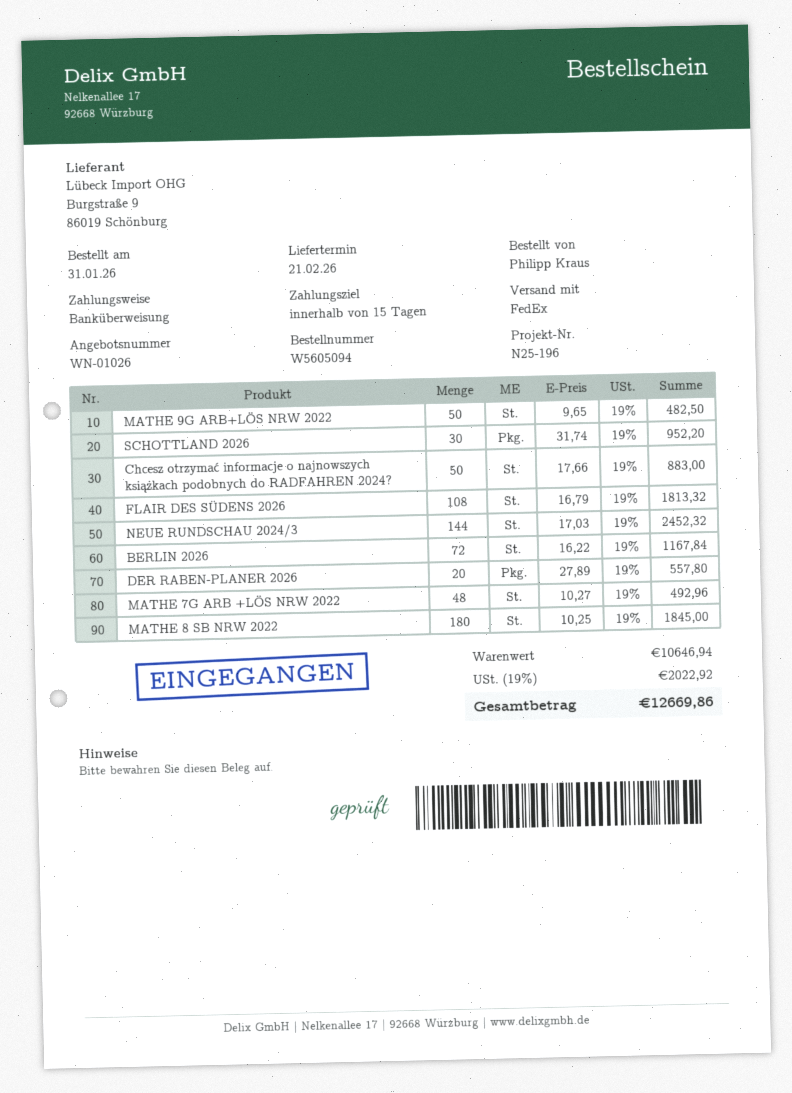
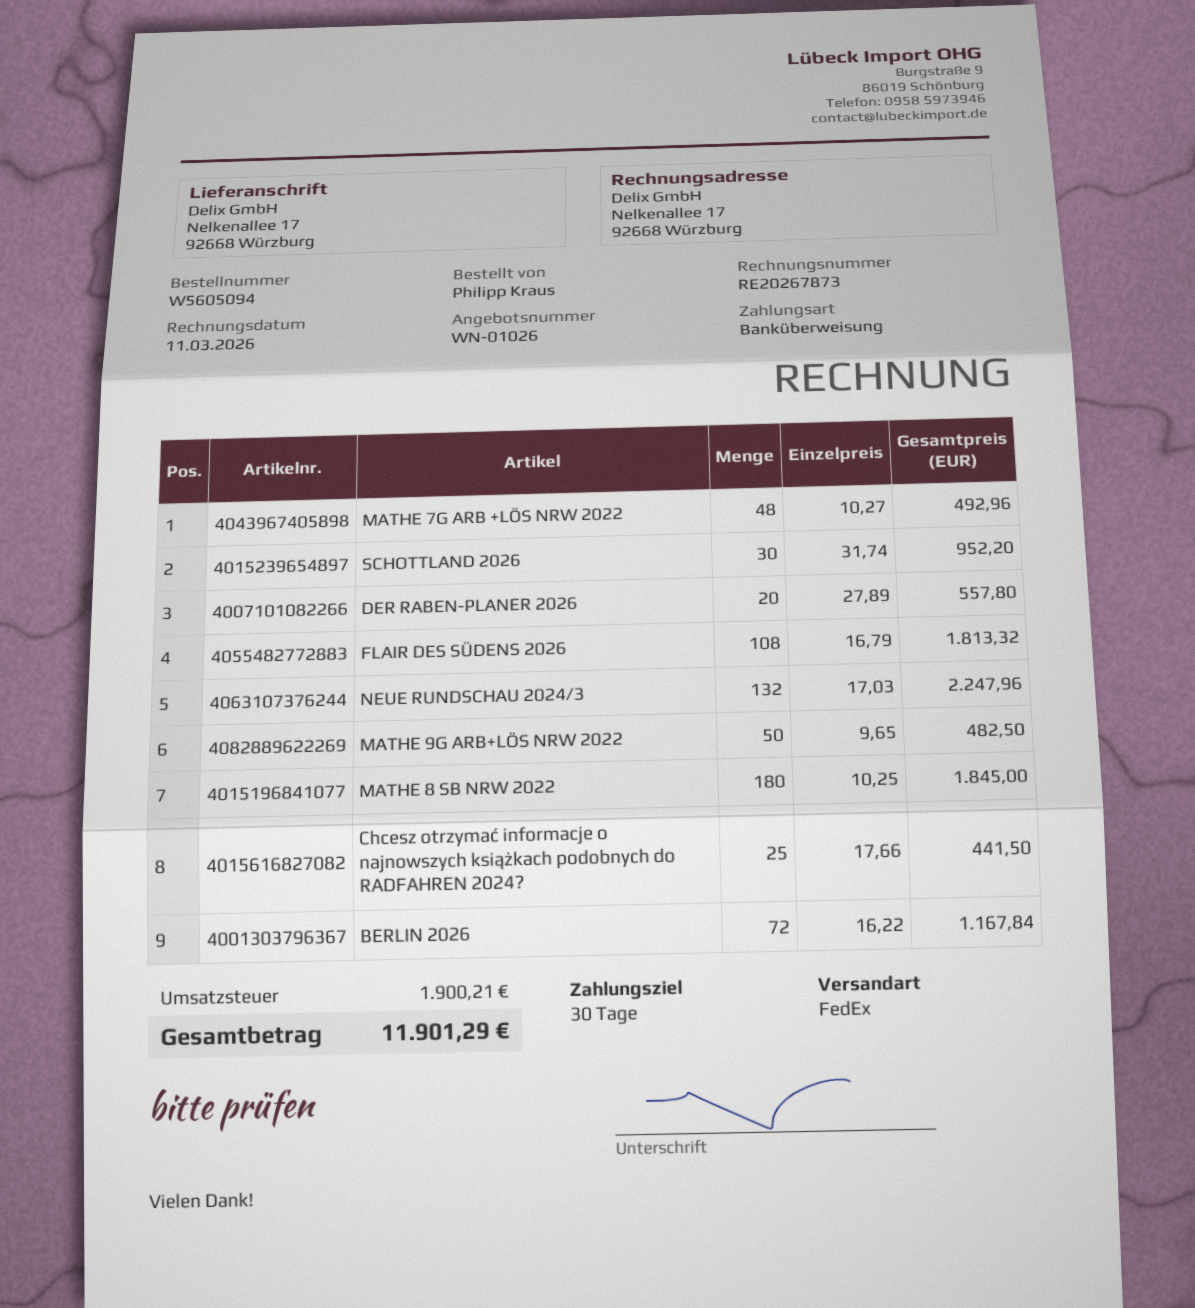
payment terms: 15 days -> 30 days
Chcesz otrzymać informacje o najnowszych książkach podobnych do RADFAHREN 2024?: 50 x 17.66 = 883.00 -> 25 x 17.66 = 441.50
NEUE RUNDSCHAU 2024/3: 144 x 17.03 = 2452.32 -> 132 x 17.03 = 2247.96
tax: 2022.92 -> 1900.21
total: 12669.86 -> 11901.29

